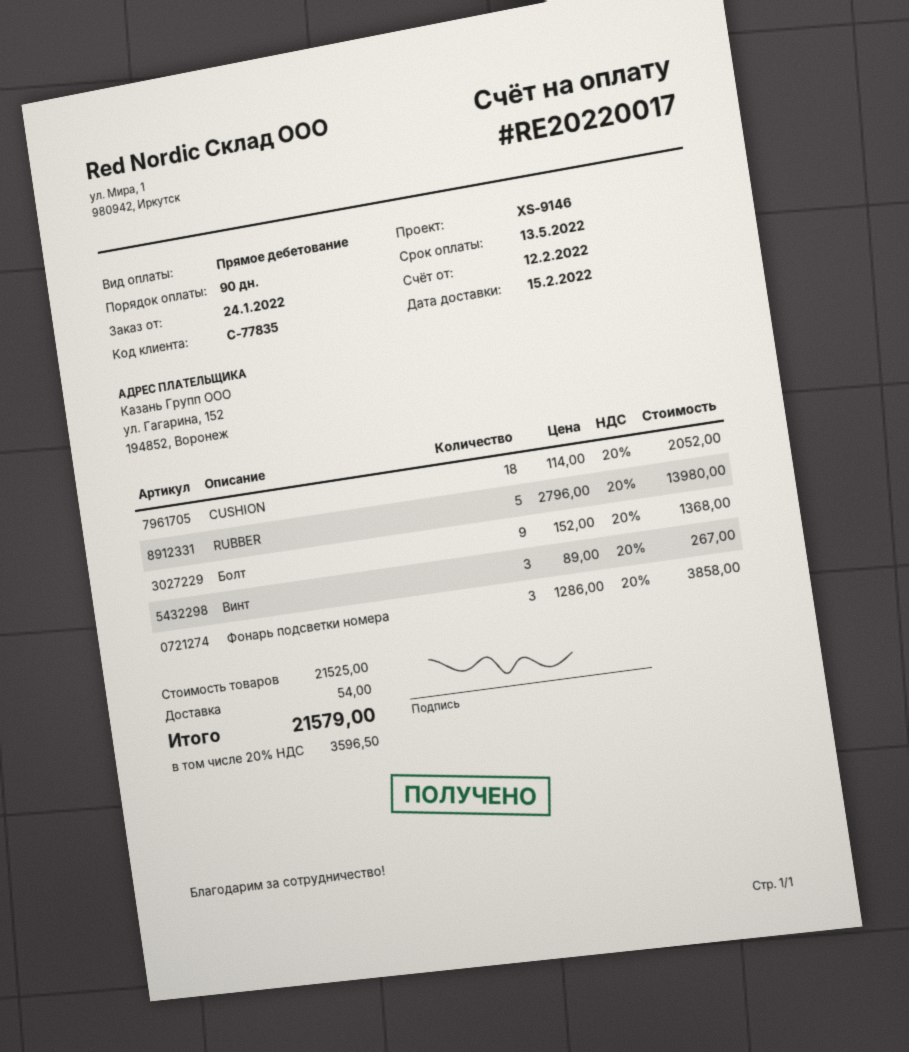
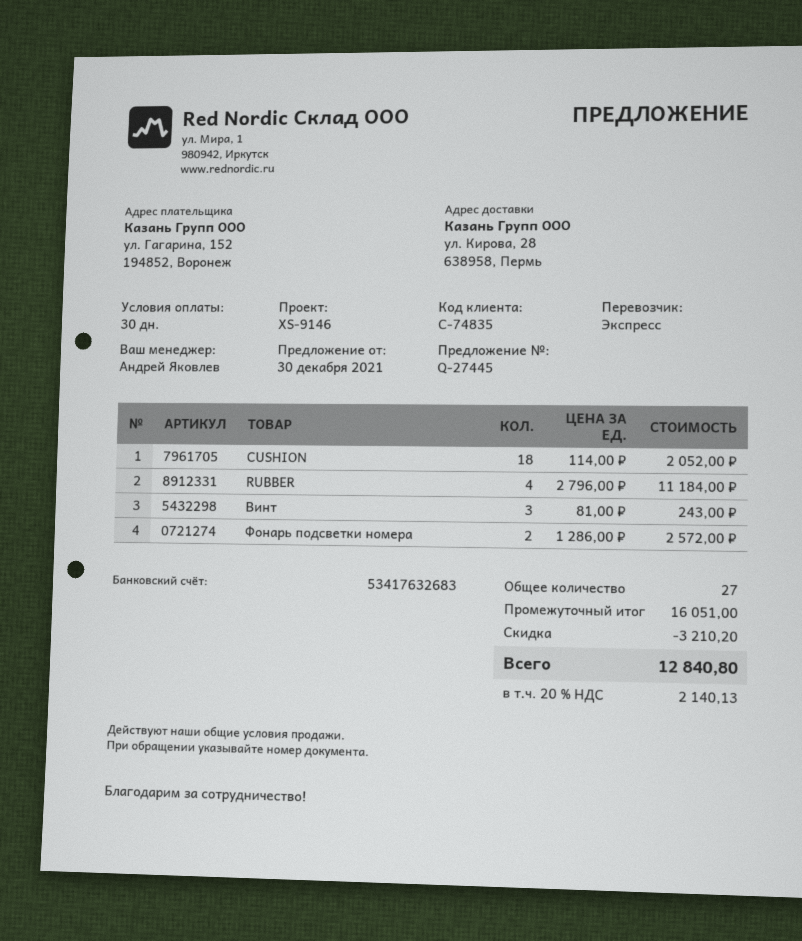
payment terms: 90 days -> 30 days
customer number: C-77835 -> C-74835
RUBBER: 5 x 2796.00 = 13980.00 -> 4 x 2796.00 = 11184.00
Болт: 9 x 152.00 = 1368.00 -> none
Винт: 3 x 89.00 = 267.00 -> 3 x 81.00 = 243.00
Фонарь подсветки номера: 3 x 1286.00 = 3858.00 -> 2 x 1286.00 = 2572.00
subtotal: 21525.00 -> 16051.00
discount: none -> 3210.20
shipping: 54.00 -> none
tax: 20% = 3596.50 -> 20% = 2140.13
total: 21579.00 -> 12840.80

